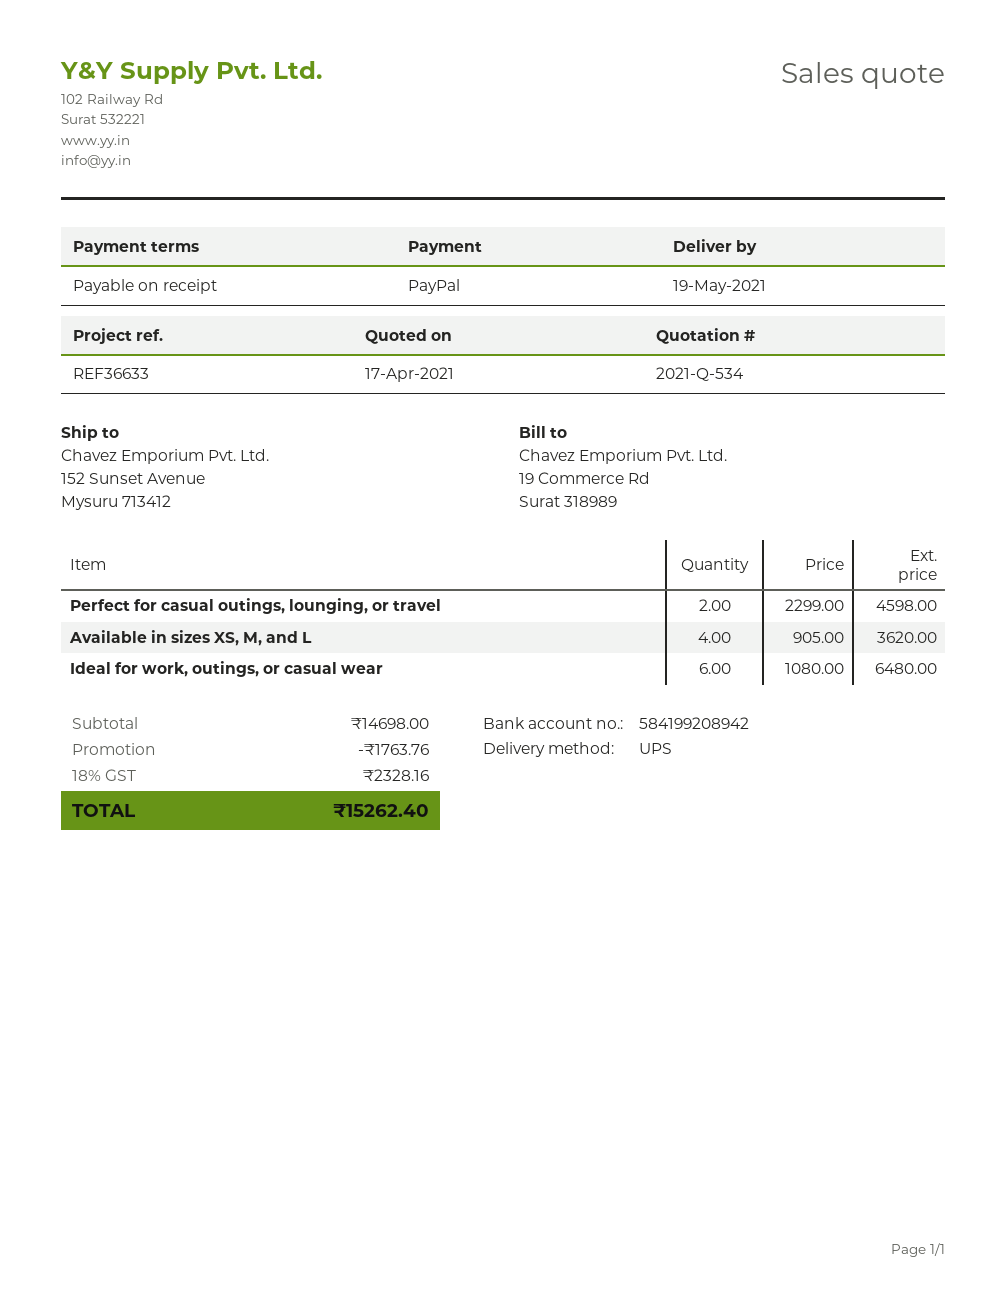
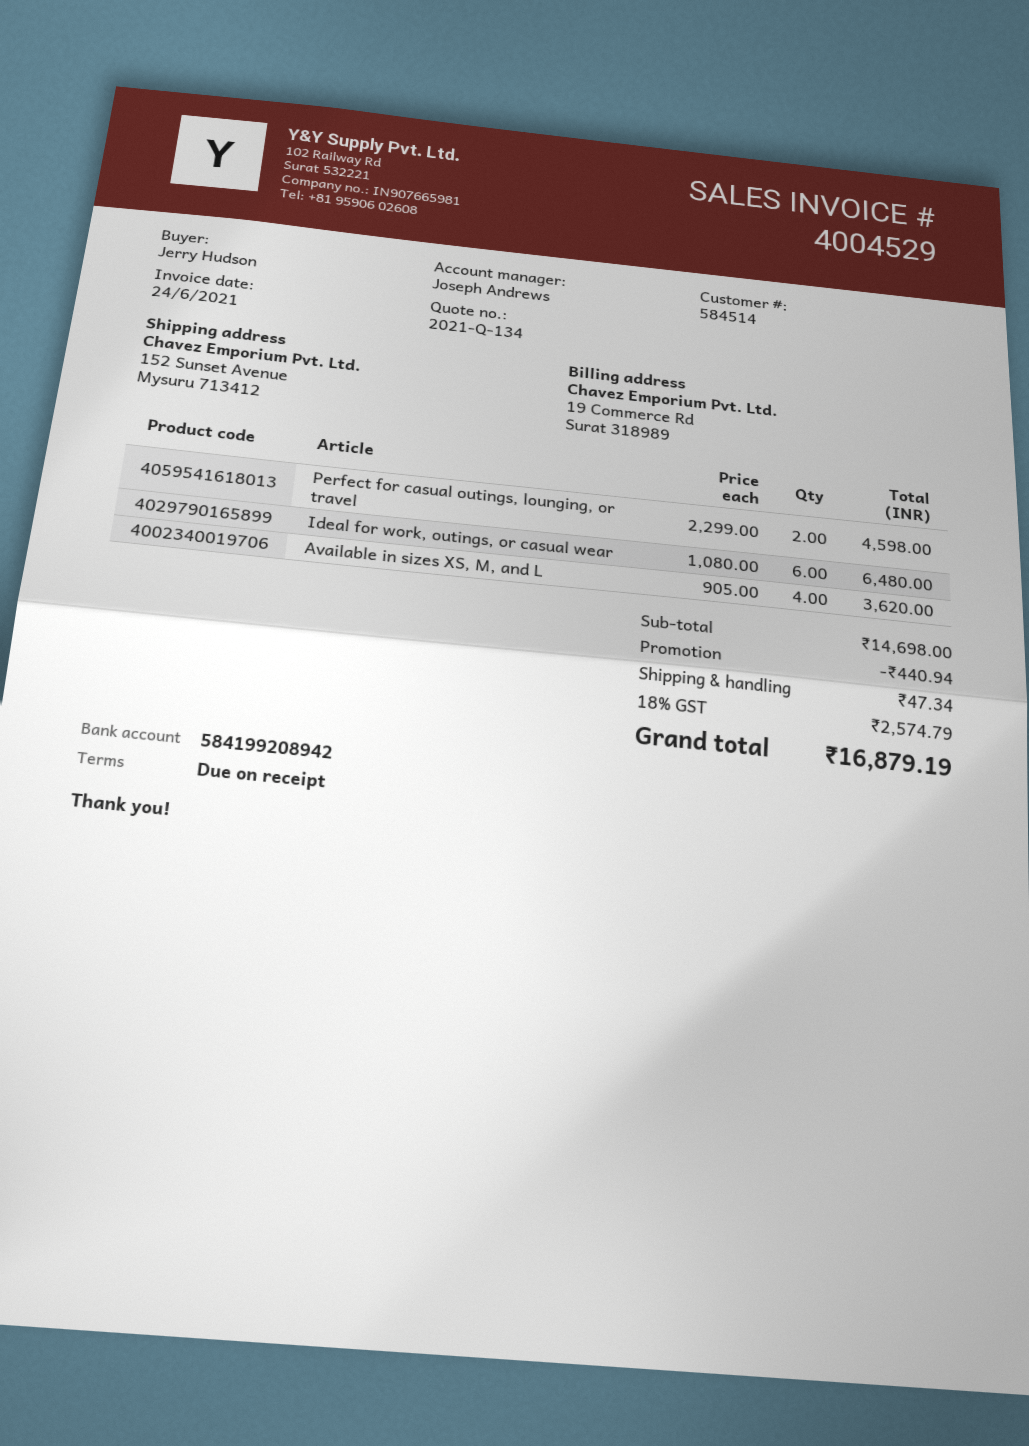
quote number: 2021-Q-534 -> 2021-Q-134
discount: 1763.76 -> 440.94
shipping: none -> 47.34
tax: 18% = 2328.16 -> 18% = 2574.79
total: 15262.40 -> 16879.19

